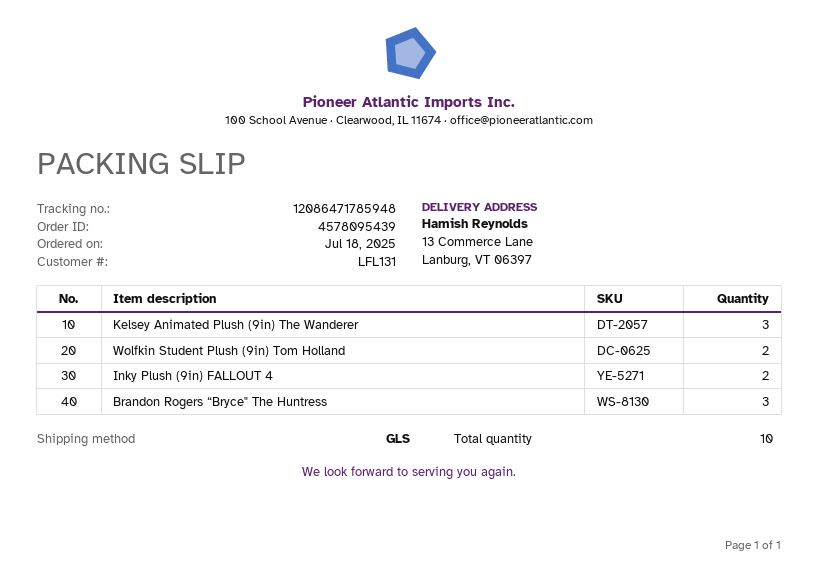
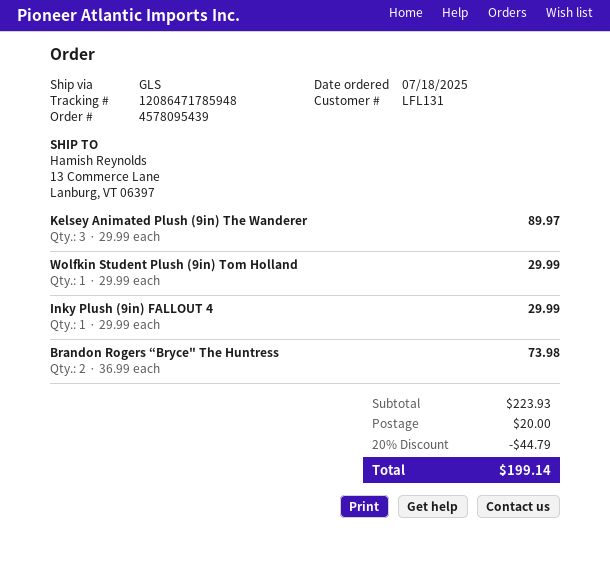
Wolfkin Student Plush (9in) Tom Holland: 2 -> 1
Inky Plush (9in) FALLOUT 4: 2 -> 1
Brandon Rogers “Bryce" The Huntress: 3 -> 2

